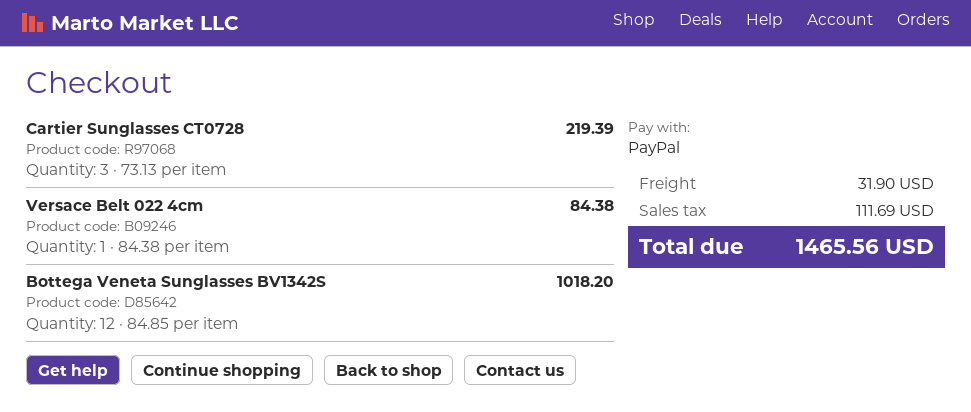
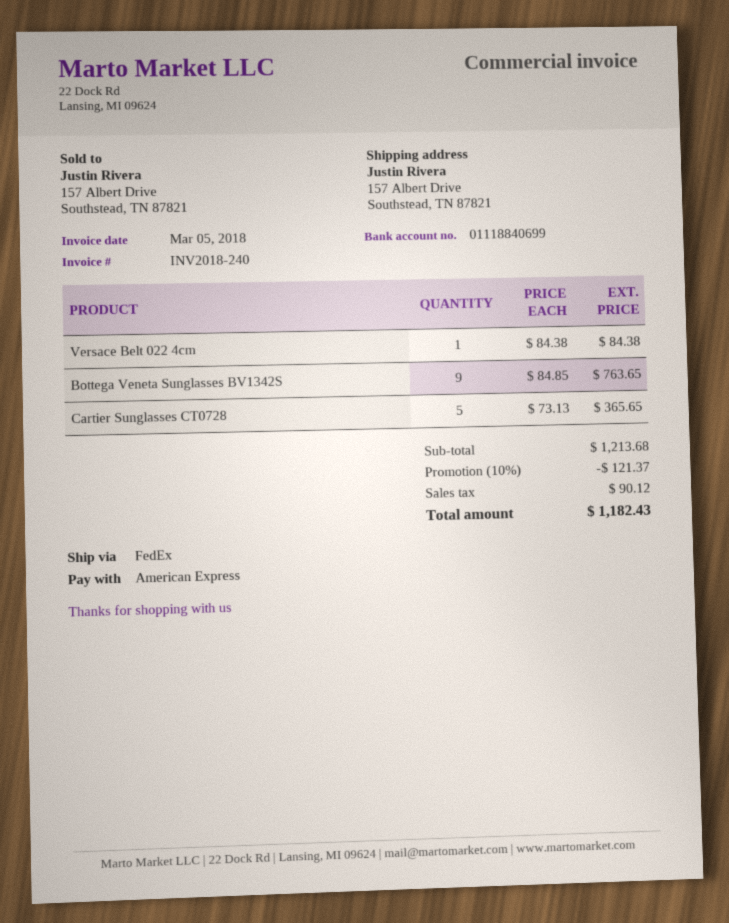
payment method: PayPal -> American Express
Cartier Sunglasses CT0728: 3 x 73.13 = 219.39 -> 5 x 73.13 = 365.65
Bottega Veneta Sunglasses BV1342S: 12 x 84.85 = 1018.20 -> 9 x 84.85 = 763.65
discount: none -> 10% = 121.37
shipping: 31.90 -> none
tax: 111.69 -> 90.12
total: 1465.56 -> 1182.43

